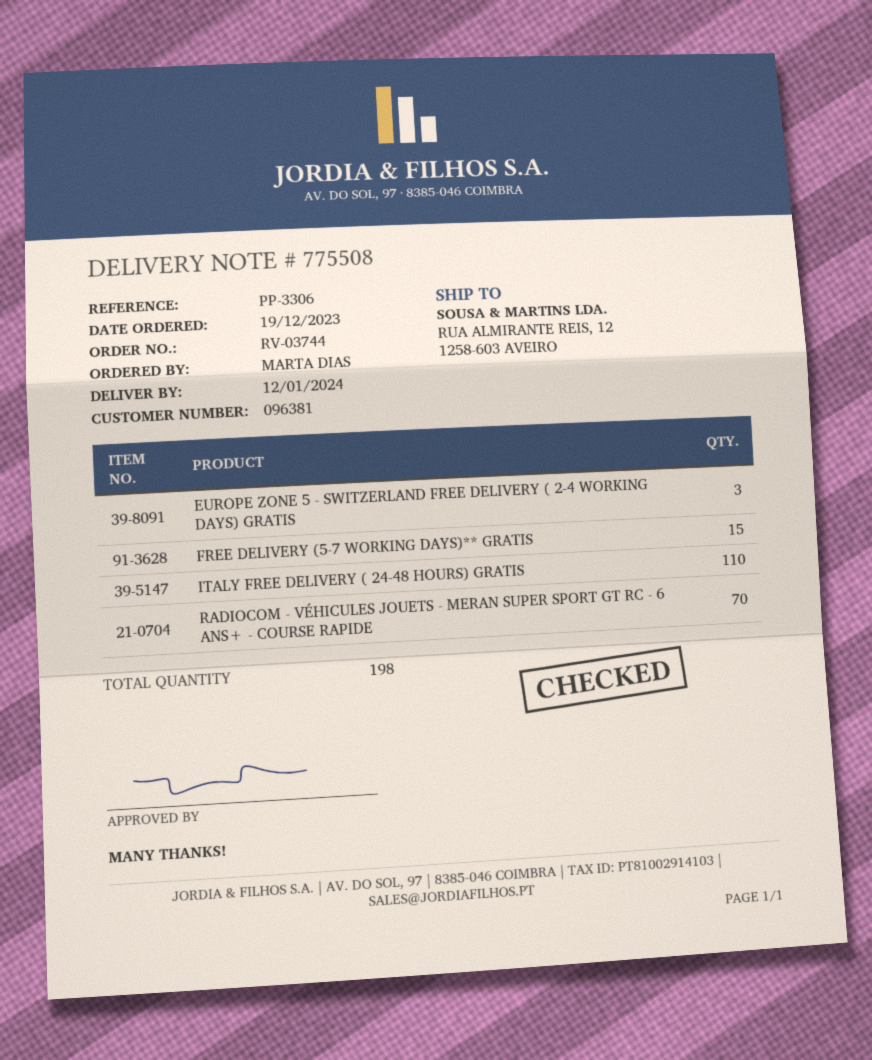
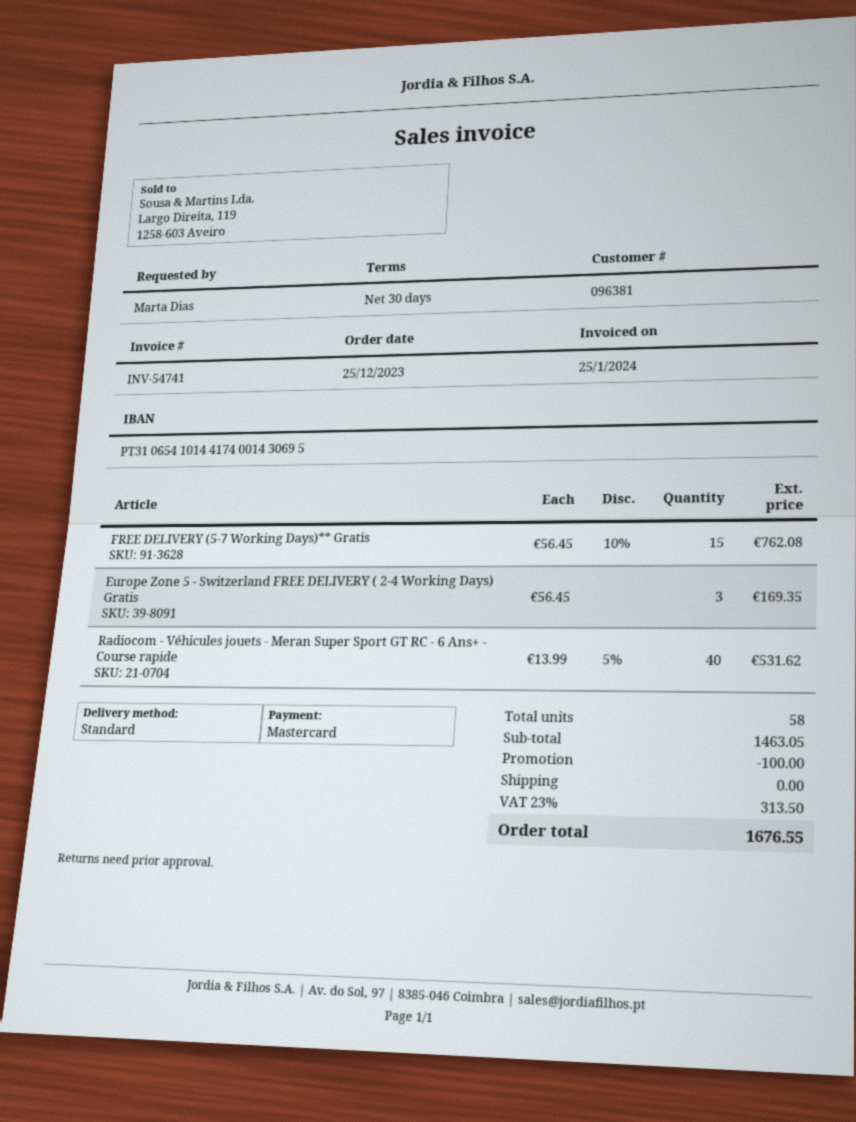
order date: 2023-12-19 -> 2023-12-25
ITALY FREE DELIVERY ( 24-48 HOURS) GRATIS: 110 -> none
RADIOCOM - VÉHICULES JOUETS - MERAN SUPER SPORT GT RC - 6 ANS+ - COURSE RAPIDE: 70 -> 40
total quantity: 198 -> 58

